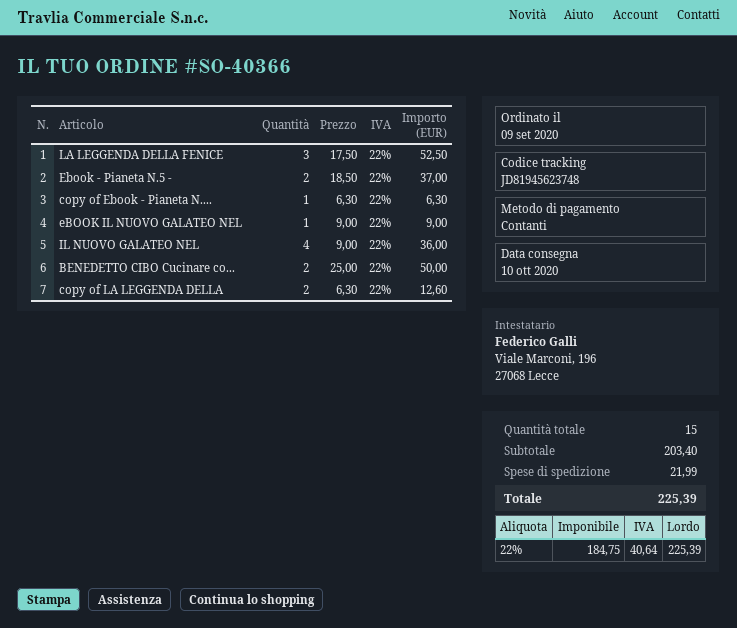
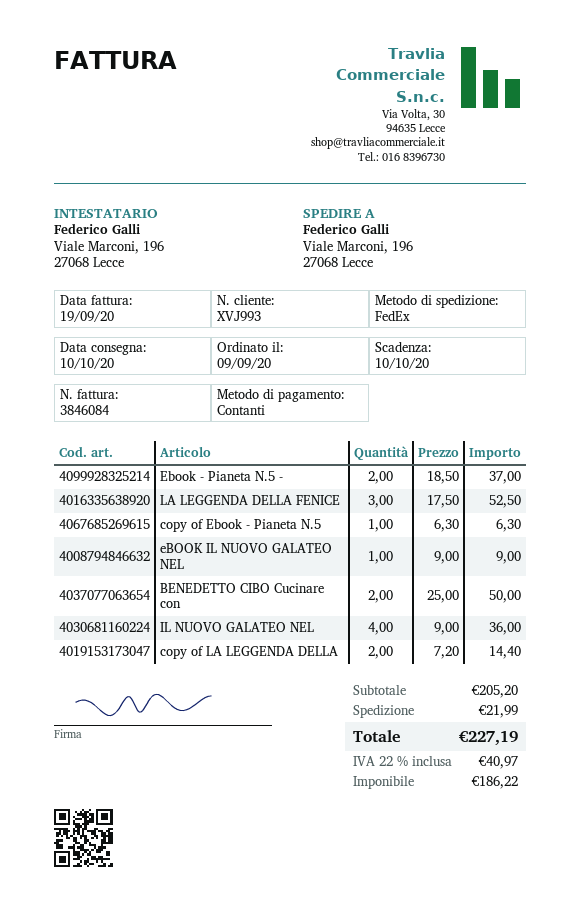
copy of LA LEGGENDA DELLA: 2 x 6.30 = 12.60 -> 2 x 7.20 = 14.40
subtotal: 203.40 -> 205.20
net: 184.75 -> 186.22
tax: 22% = 40.64 -> 22% = 40.97
total: 225.39 -> 227.19

